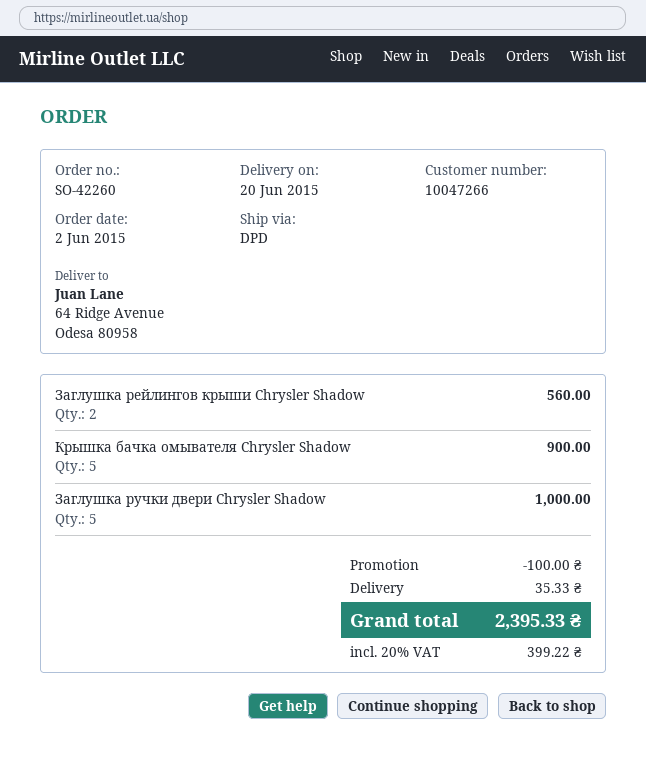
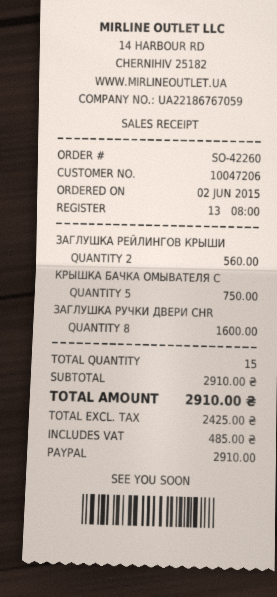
customer number: 10047266 -> 10047206
Крышка бачка омывателя Chrysler Shadow: 5 for 900.00 -> 5 for 750.00
Заглушка ручки двери Chrysler Shadow: 5 for 1000.00 -> 8 for 1600.00
discount: 100.00 -> none
shipping: 35.33 -> none
tax: 399.22 -> 485.00
total: 2395.33 -> 2910.00

